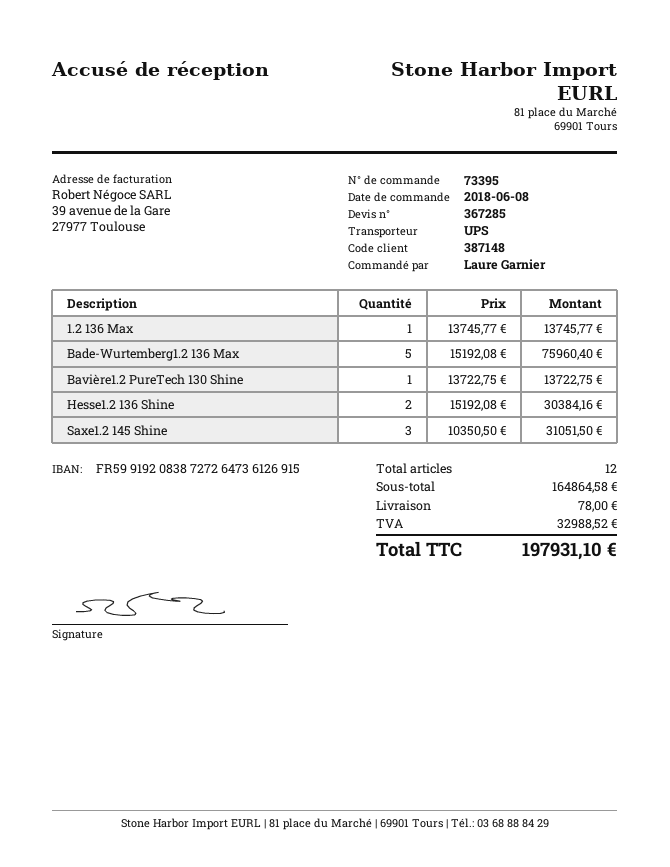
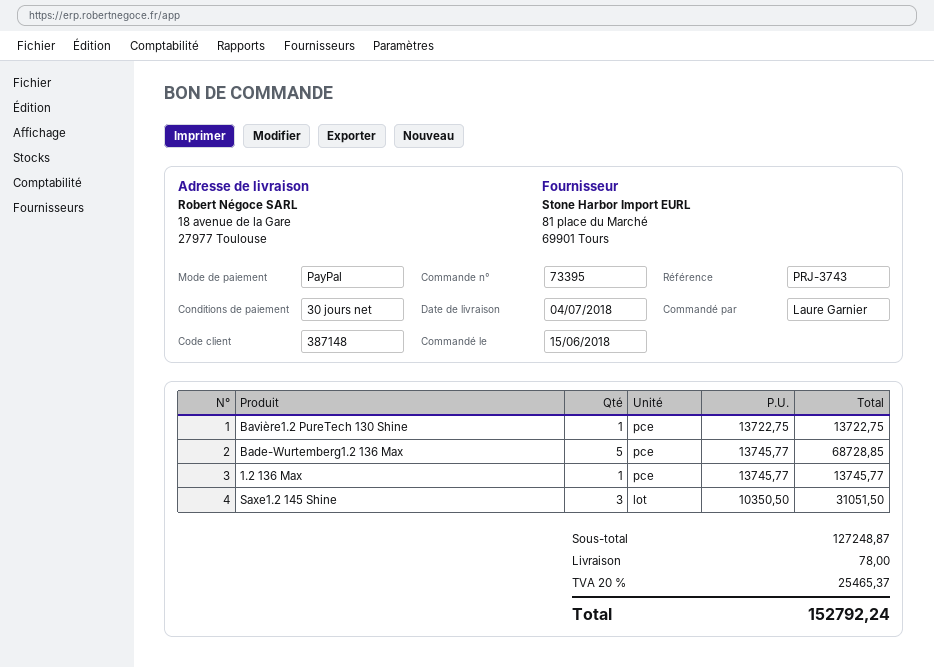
order date: 2018-06-08 -> 2018-06-15
Bade-Wurtemberg1.2 136 Max: 5 x 15192.08 = 75960.40 -> 5 x 13745.77 = 68728.85
Hesse1.2 136 Shine: 2 x 15192.08 = 30384.16 -> none
subtotal: 164864.58 -> 127248.87
tax: 32988.52 -> 25465.37
total: 197931.10 -> 152792.24

